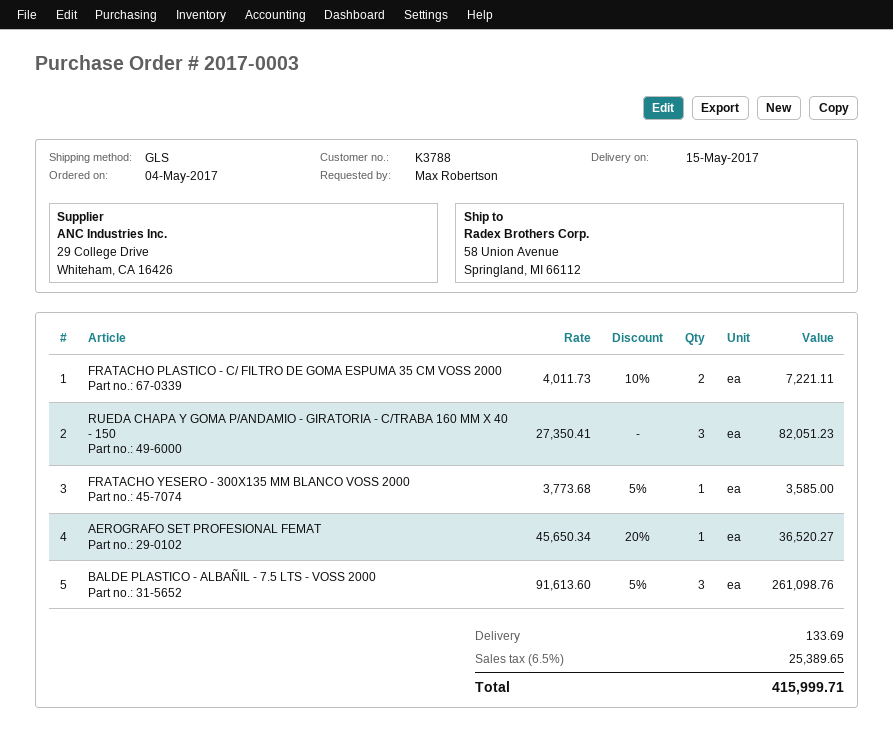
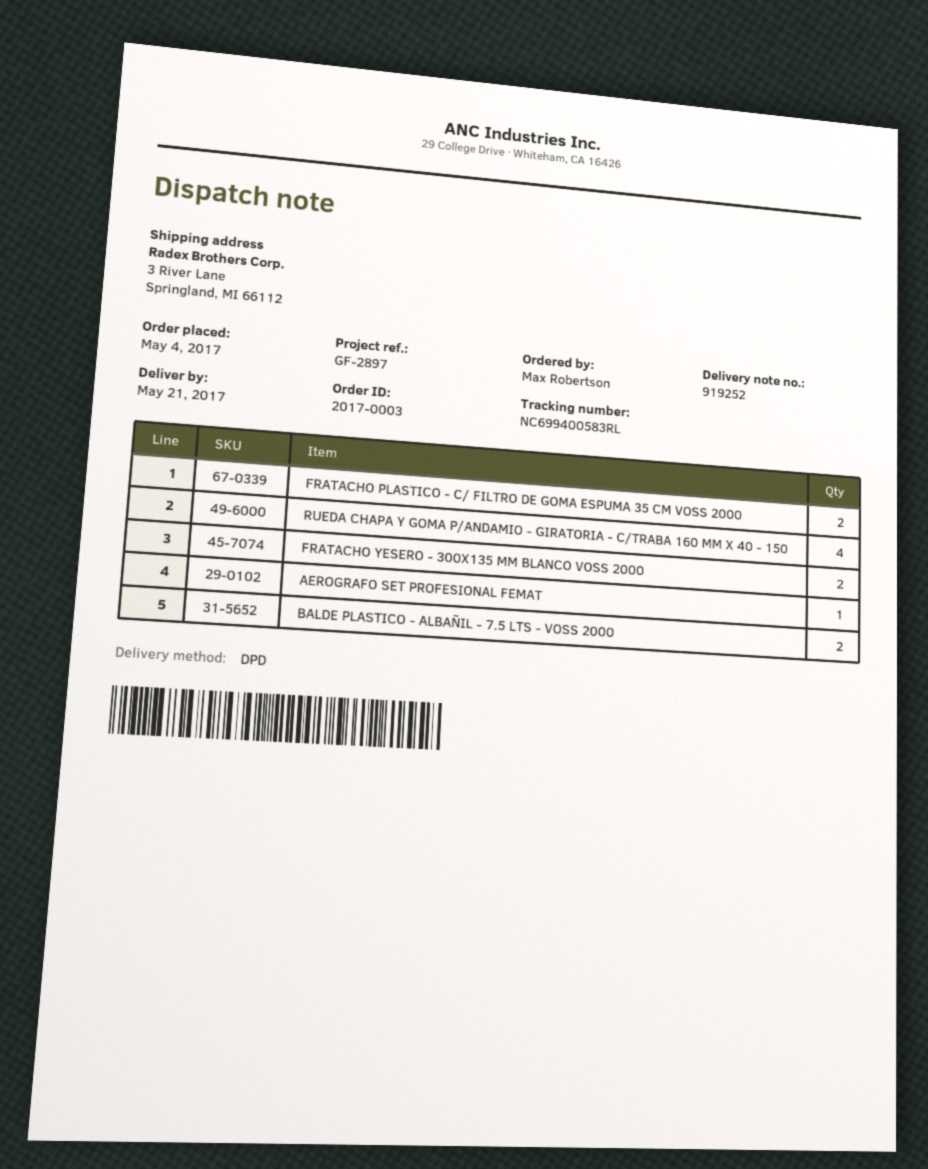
delivery date: 2017-05-15 -> 2017-05-21
shipping method: GLS -> DPD
ship to: 58 Union Avenue, Springland, MI 66112 -> 3 River Lane, Springland, MI 66112
RUEDA CHAPA Y GOMA P/ANDAMIO - GIRATORIA - C/TRABA 160 MM X 40 - 150: 3 -> 4
FRATACHO YESERO - 300X135 MM BLANCO VOSS 2000: 1 -> 2
BALDE PLASTICO - ALBAÑIL - 7.5 LTS - VOSS 2000: 3 -> 2

